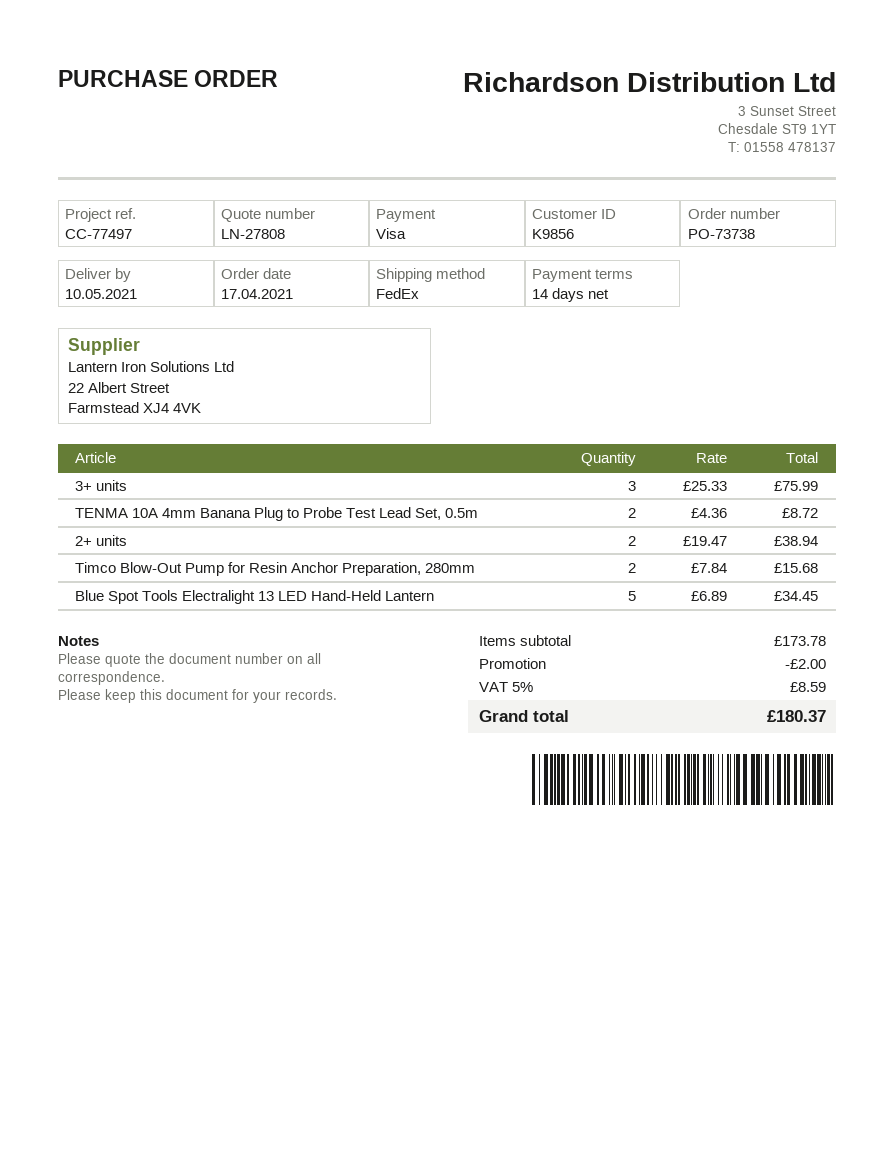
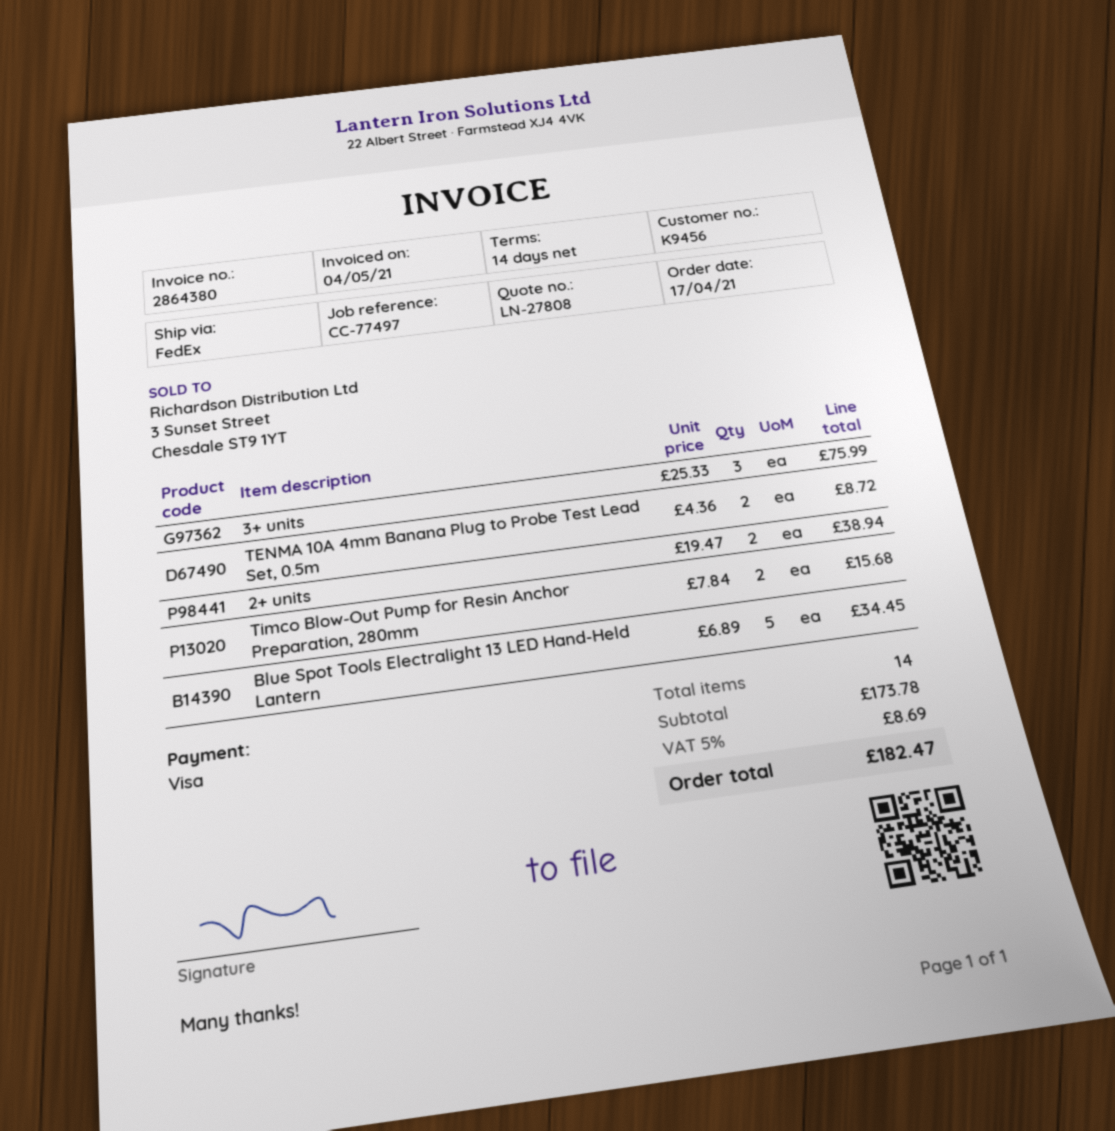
customer number: K9856 -> K9456
discount: 2.00 -> none
tax: 5% = 8.59 -> 5% = 8.69
total: 180.37 -> 182.47

